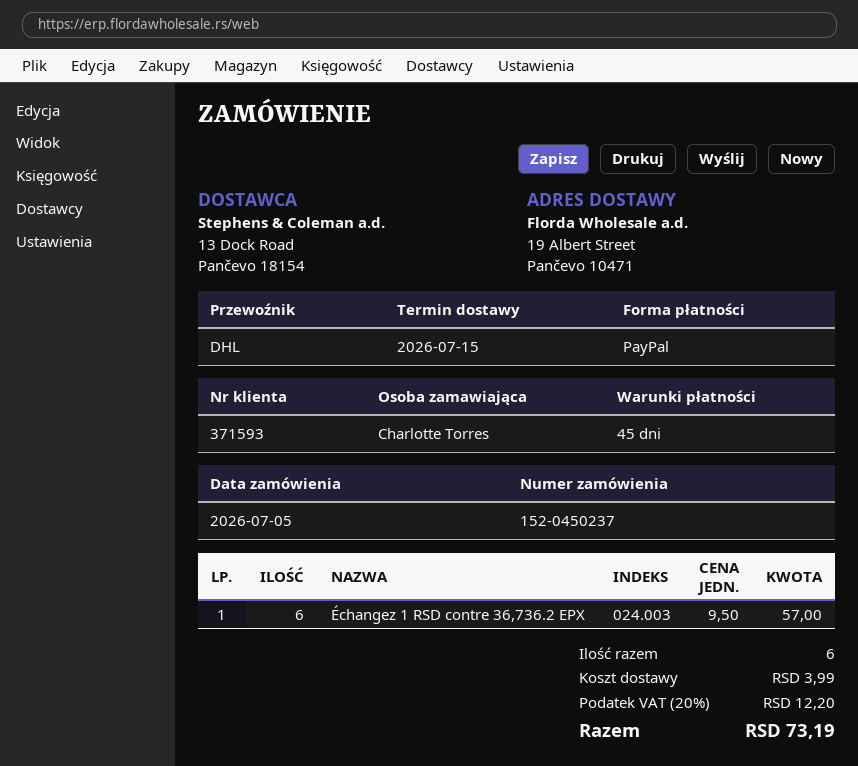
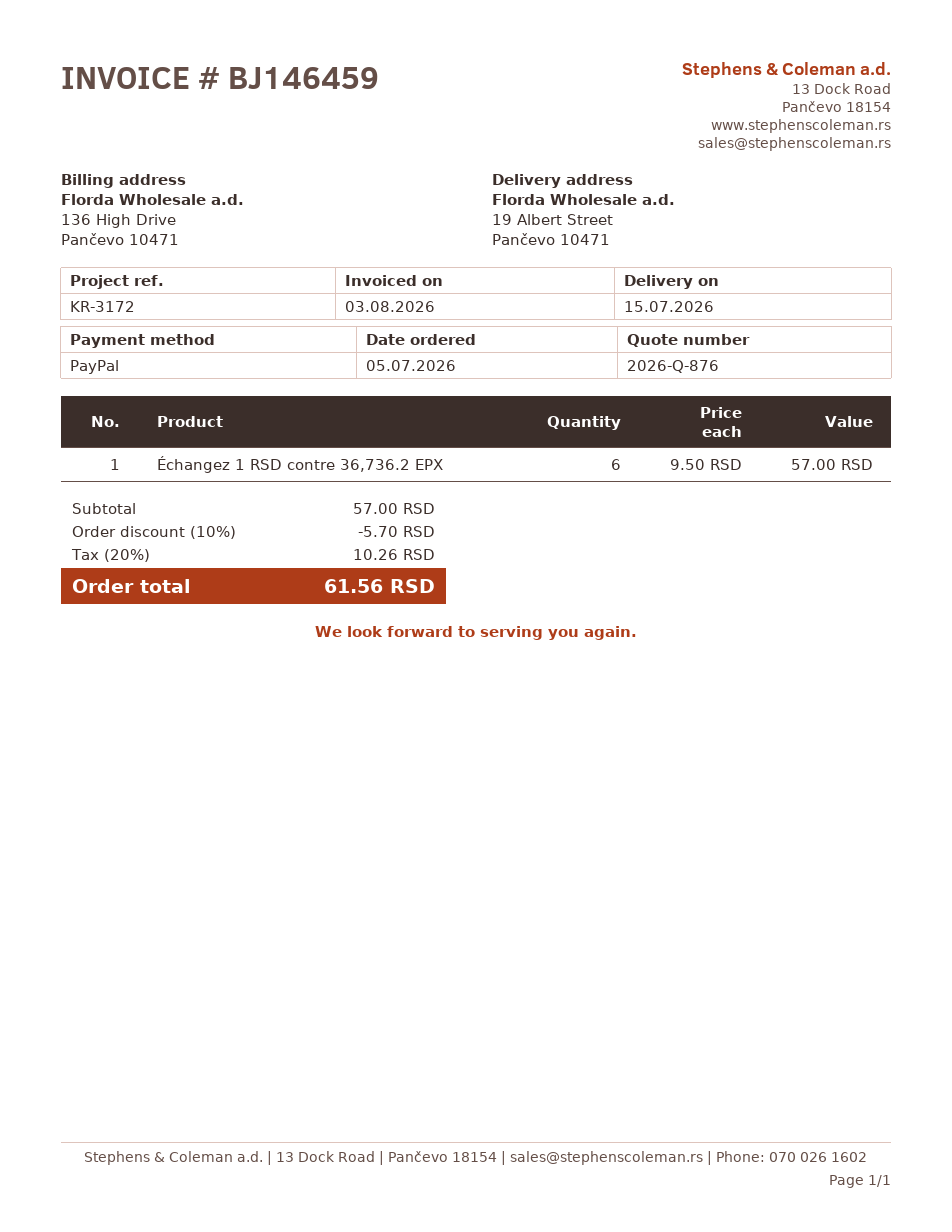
discount: none -> 10% = 5.70
shipping: 3.99 -> none
tax: 20% = 12.20 -> 20% = 10.26
total: 73.19 -> 61.56

